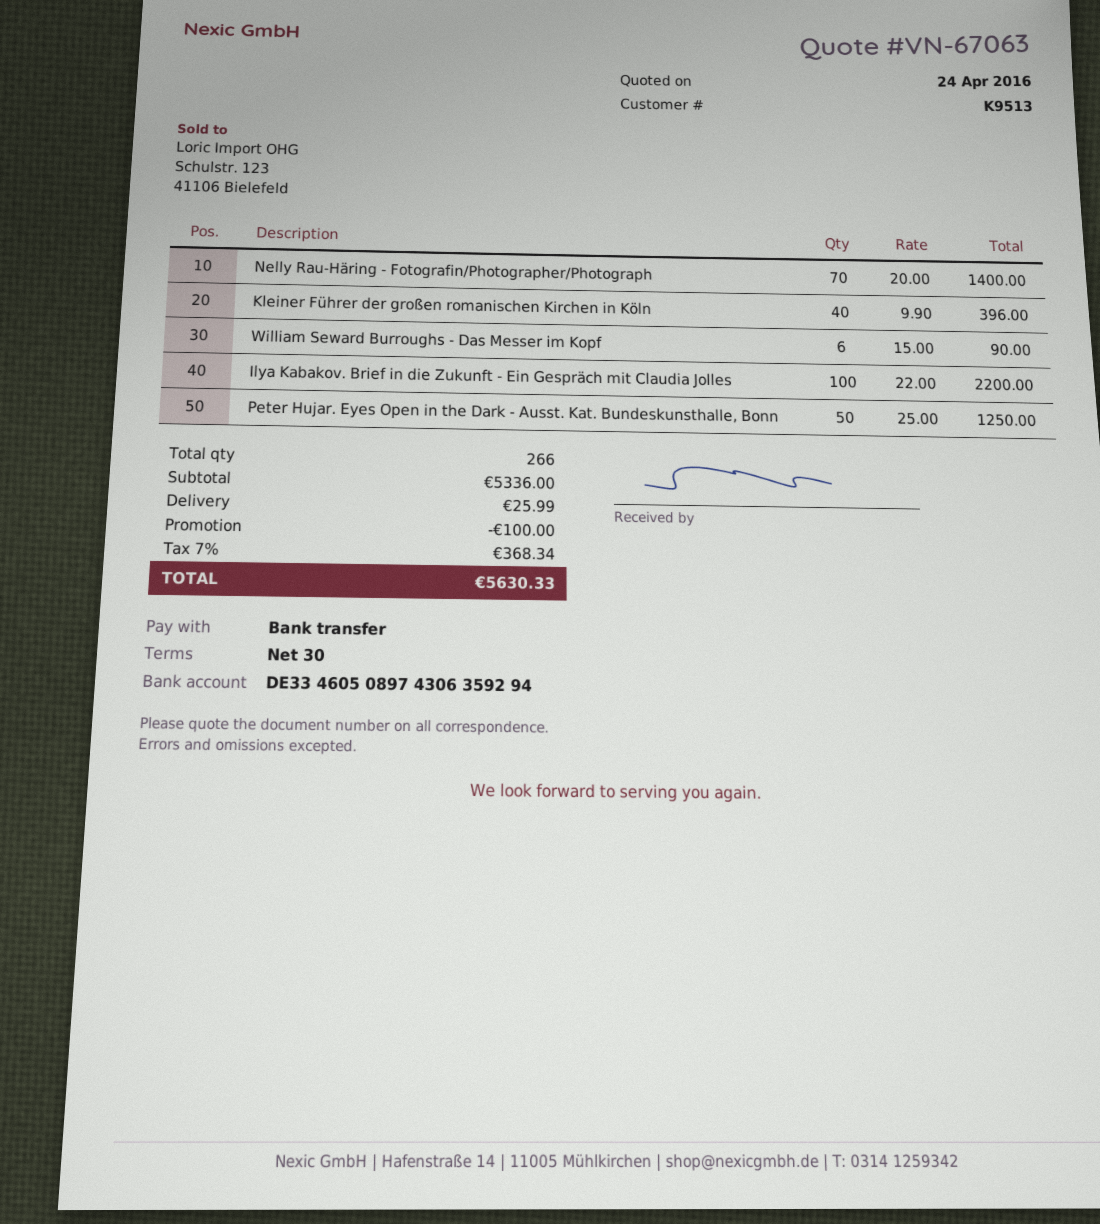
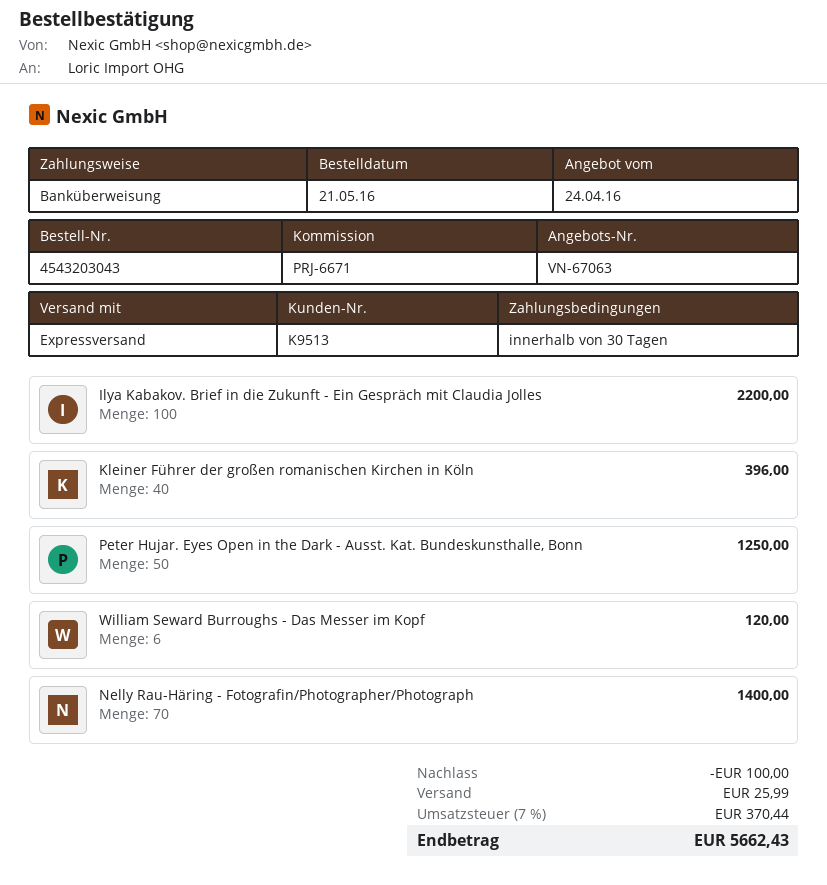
William Seward Burroughs - Das Messer im Kopf: 6 for 90.00 -> 6 for 120.00
tax: 7% = 368.34 -> 7% = 370.44
total: 5630.33 -> 5662.43

